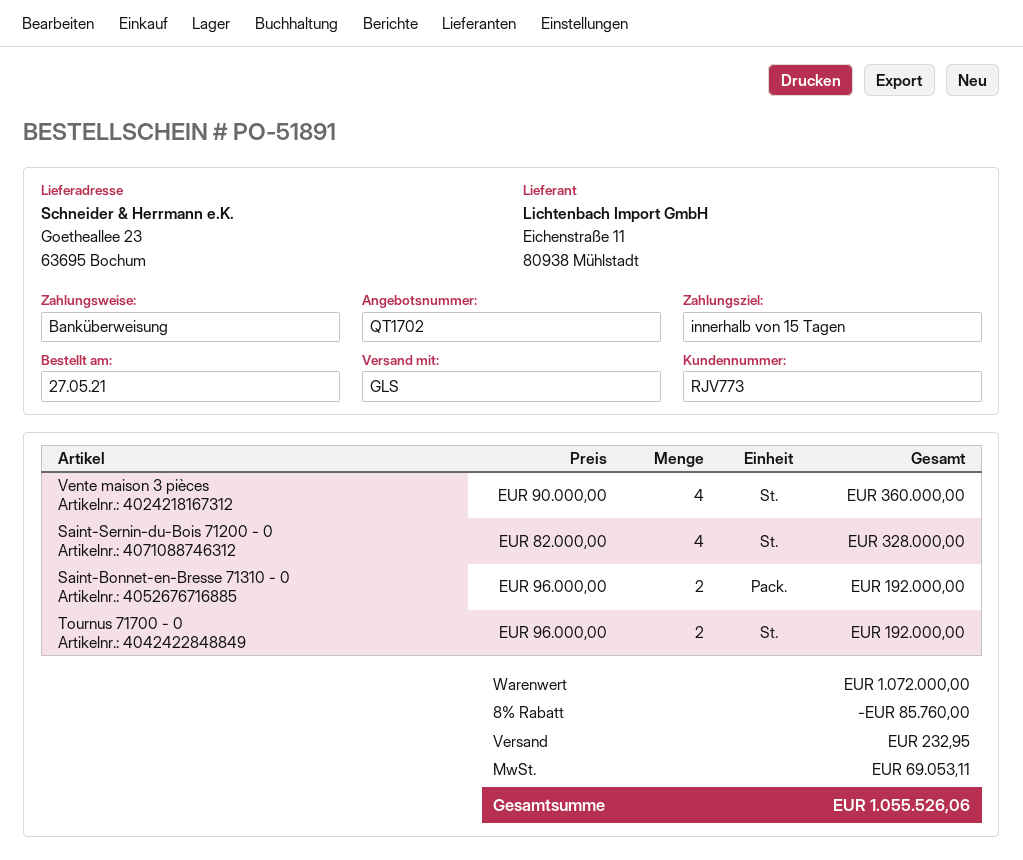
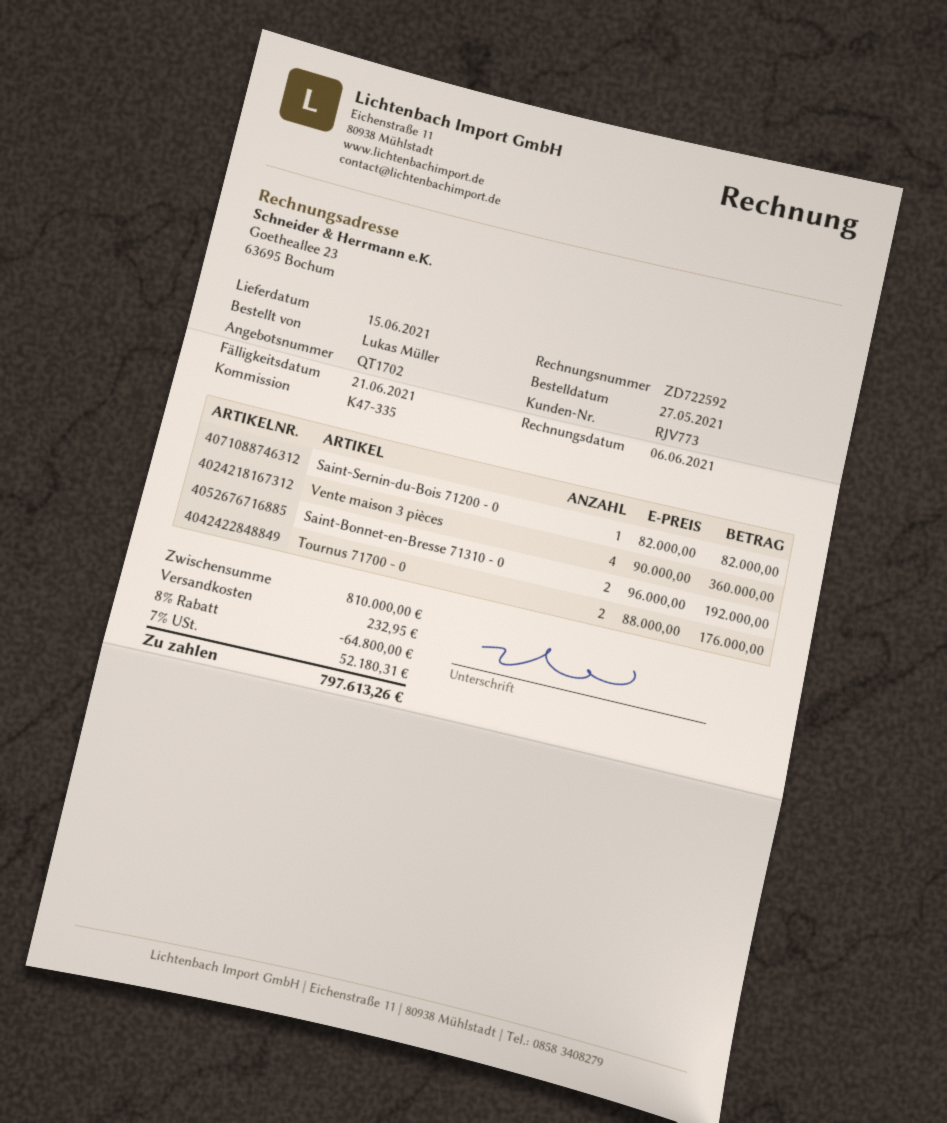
Saint-Sernin-du-Bois 71200 - 0: 4 x 82000.00 = 328000.00 -> 1 x 82000.00 = 82000.00
Tournus 71700 - 0: 2 x 96000.00 = 192000.00 -> 2 x 88000.00 = 176000.00
subtotal: 1072000.00 -> 810000.00
discount: 8% = 85760.00 -> 8% = 64800.00
tax: 69053.11 -> 52180.31
total: 1055526.06 -> 797613.26

